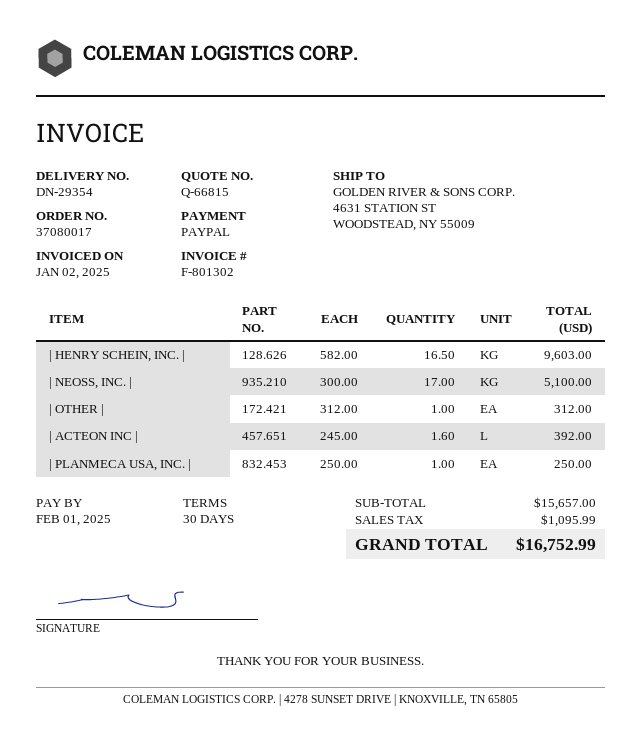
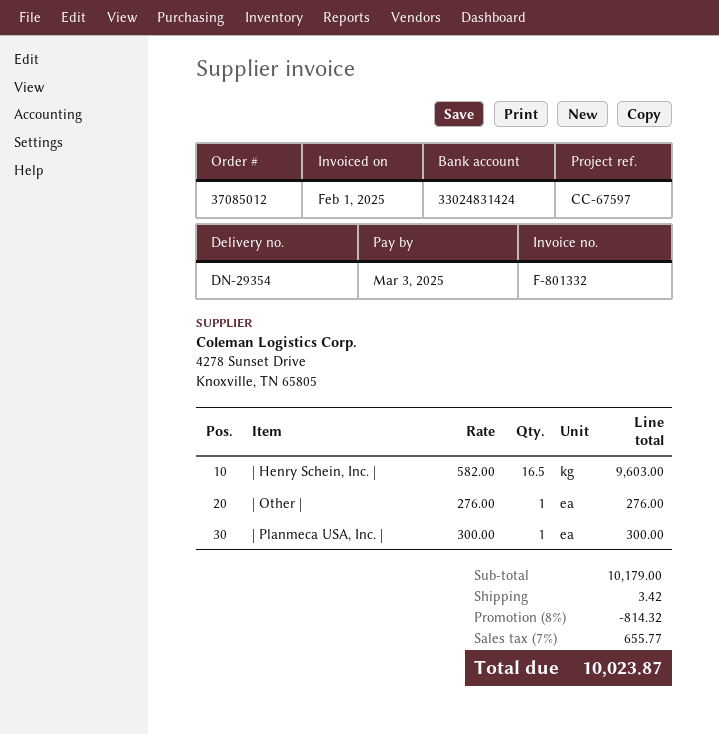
order number: 37080017 -> 37085012
invoice number: F-801302 -> F-801332
invoice date: 2025-01-02 -> 2025-02-01
due date: 2025-02-01 -> 2025-03-03
| NEOSS, INC. |: 17 x 300.00 = 5100.00 -> none
| OTHER |: 1 x 312.00 = 312.00 -> 1 x 276.00 = 276.00
| ACTEON INC |: 1.6 x 245.00 = 392.00 -> none
| PLANMECA USA, INC. |: 1 x 250.00 = 250.00 -> 1 x 300.00 = 300.00
subtotal: 15657.00 -> 10179.00
discount: none -> 8% = 814.32
shipping: none -> 3.42
tax: 1095.99 -> 655.77
total: 16752.99 -> 10023.87

